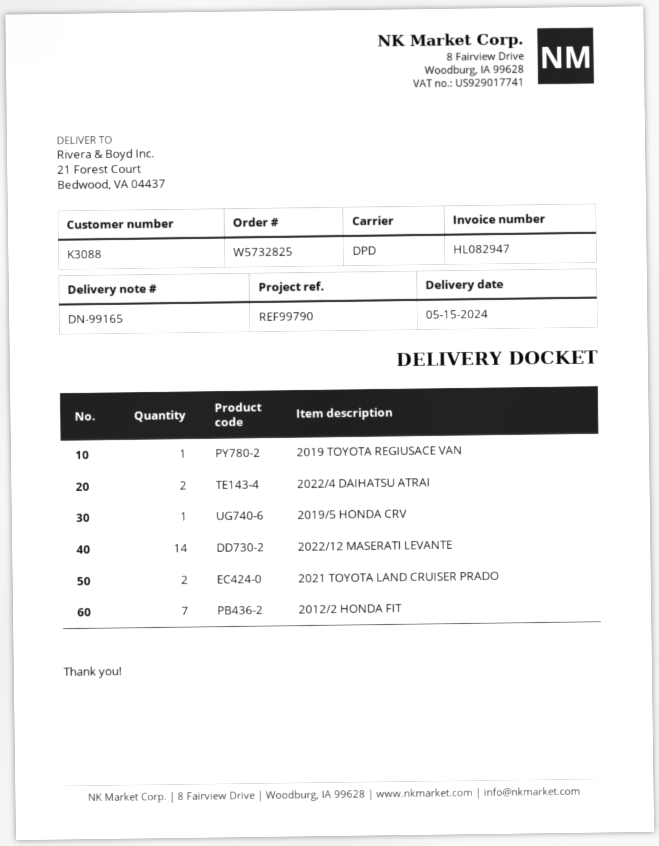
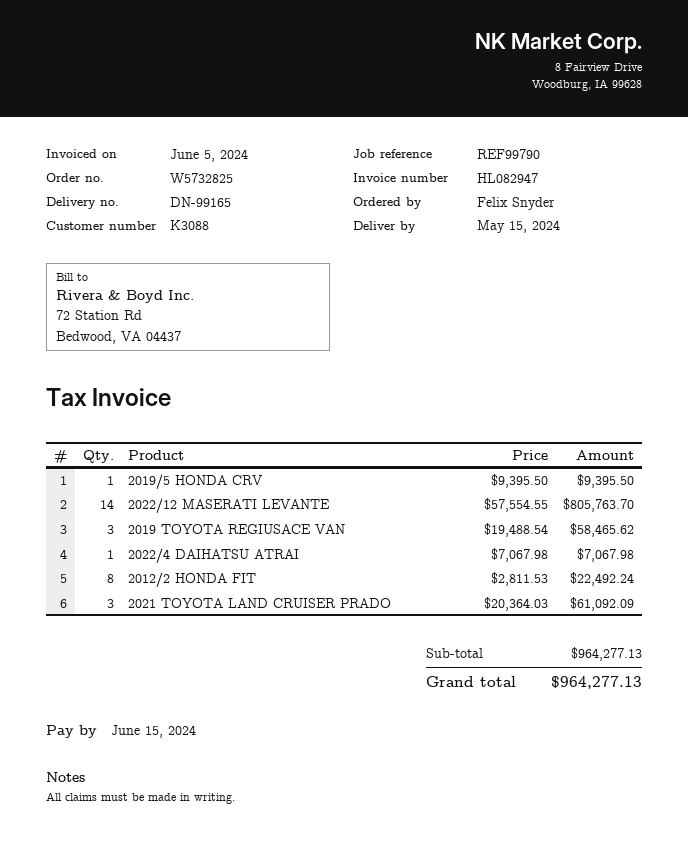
2019 TOYOTA REGIUSACE VAN: 1 -> 3
2022/4 DAIHATSU ATRAI: 2 -> 1
2021 TOYOTA LAND CRUISER PRADO: 2 -> 3
2012/2 HONDA FIT: 7 -> 8

